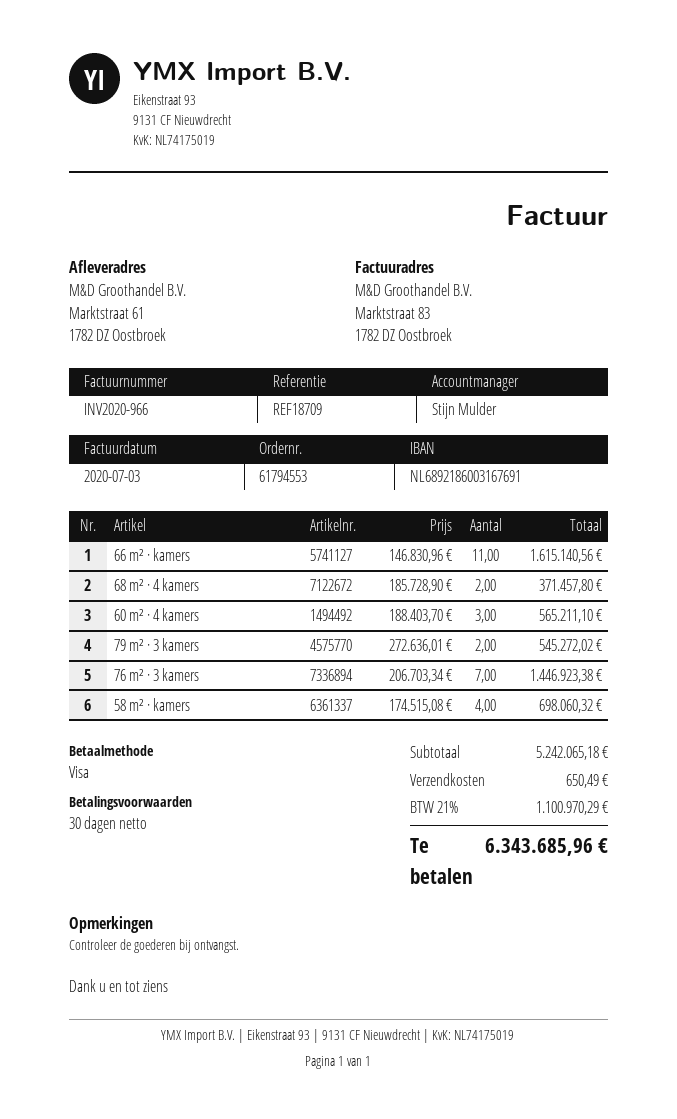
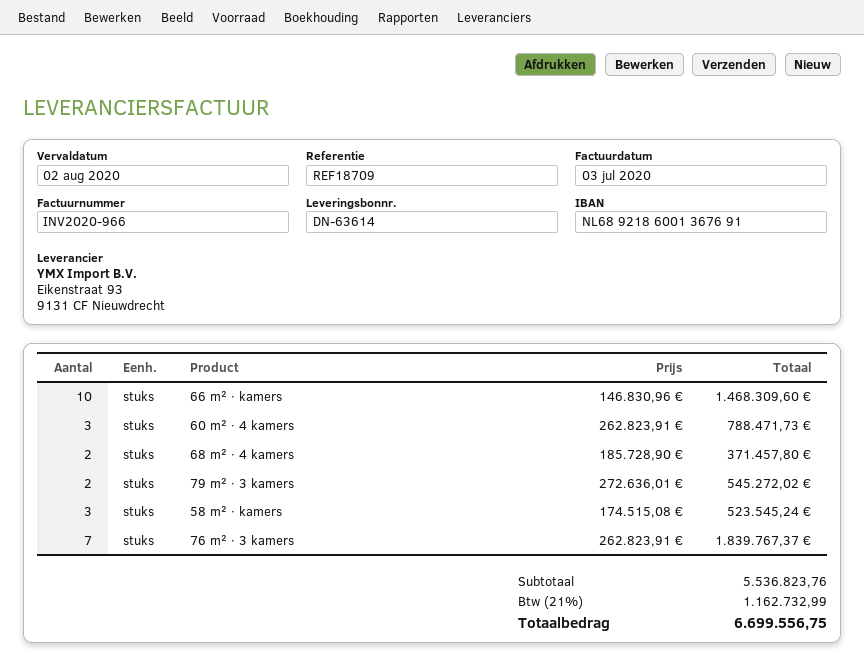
bank account: NL6892186003167691 -> NL6892186001367691
66 m² · kamers: 11 x 146830.96 = 1615140.56 -> 10 x 146830.96 = 1468309.60
60 m² · 4 kamers: 3 x 188403.70 = 565211.10 -> 3 x 262823.91 = 788471.73
76 m² · 3 kamers: 7 x 206703.34 = 1446923.38 -> 7 x 262823.91 = 1839767.37
58 m² · kamers: 4 x 174515.08 = 698060.32 -> 3 x 174515.08 = 523545.24
subtotal: 5242065.18 -> 5536823.76
shipping: 650.49 -> none
tax: 21% = 1100970.29 -> 21% = 1162732.99
total: 6343685.96 -> 6699556.75

